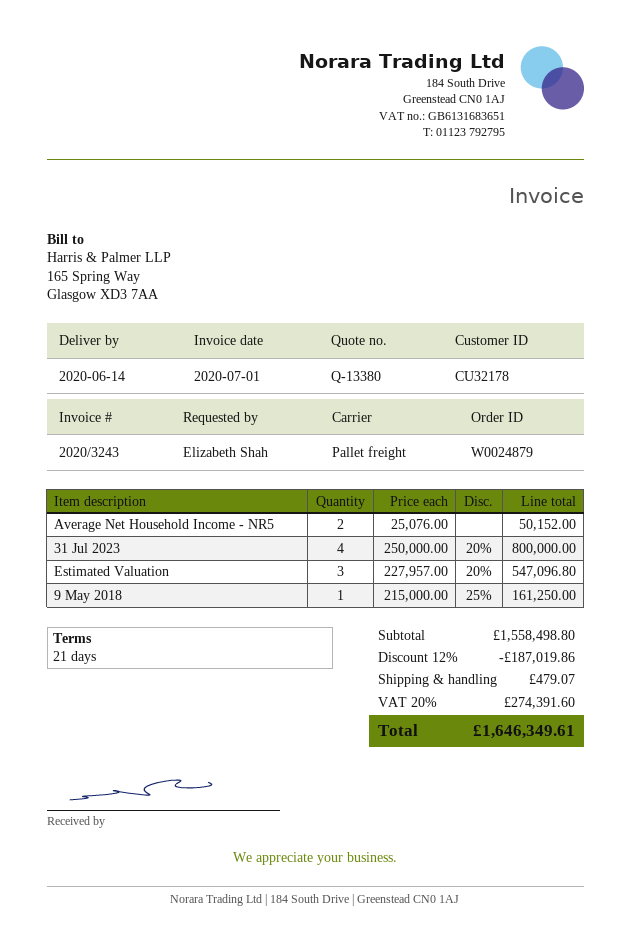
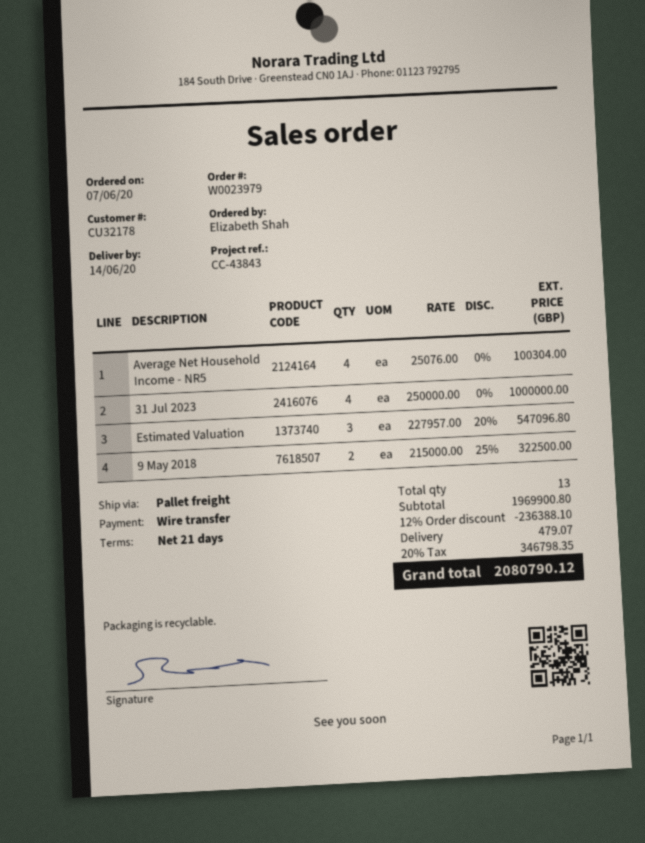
order number: W0024879 -> W0023979
Average Net Household Income - NR5: 2 x 25076.00 = 50152.00 -> 4 x 25076.00 = 100304.00
31 Jul 2023: 4 x 250000.00 - 20% = 800000.00 -> 4 x 250000.00 = 1000000.00
9 May 2018: 1 x 215000.00 - 25% = 161250.00 -> 2 x 215000.00 - 25% = 322500.00
subtotal: 1558498.80 -> 1969900.80
discount: 12% = 187019.86 -> 12% = 236388.10
tax: 20% = 274391.60 -> 20% = 346798.35
total: 1646349.61 -> 2080790.12

